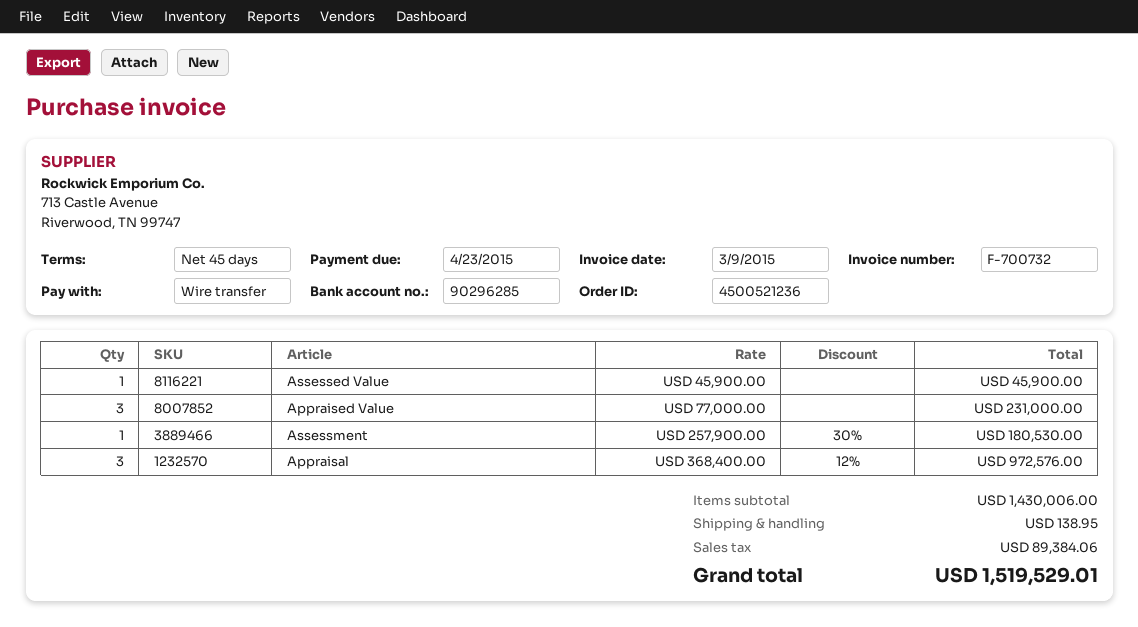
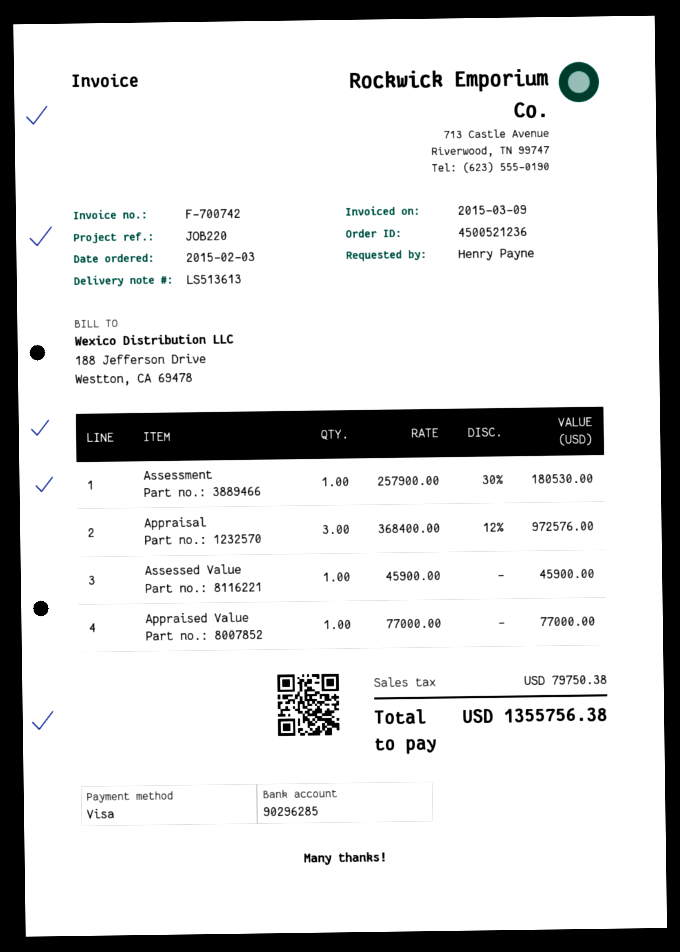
invoice number: F-700732 -> F-700742
payment method: bank transfer -> Visa
Appraised Value: 3 x 77000.00 = 231000.00 -> 1 x 77000.00 = 77000.00
shipping: 138.95 -> none
tax: 89384.06 -> 79750.38
total: 1519529.01 -> 1355756.38

